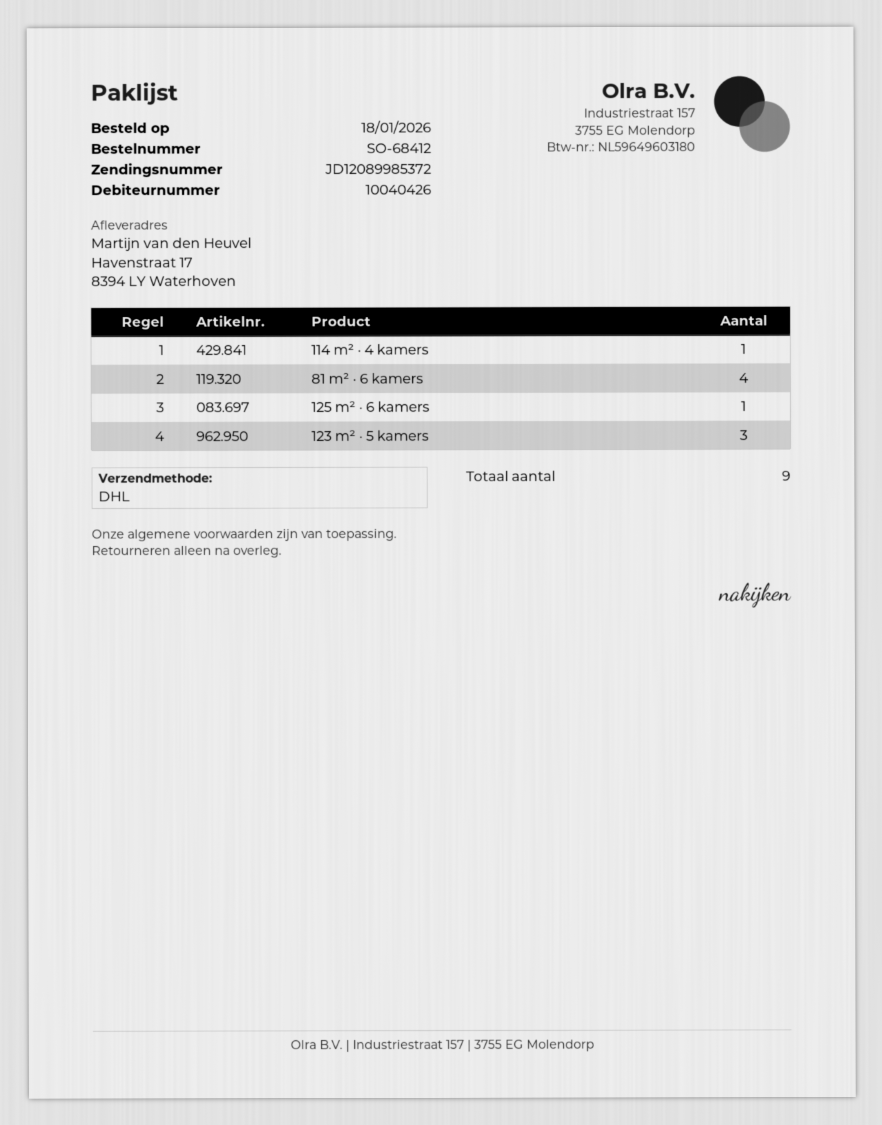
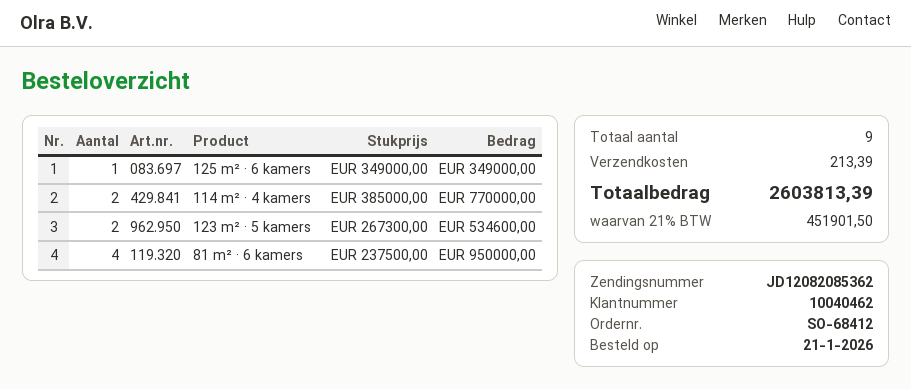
order date: 2026-01-18 -> 2026-01-21
customer number: 10040426 -> 10040462
tracking number: JD12089985372 -> JD12082085362
114 m² · 4 kamers: 1 -> 2
123 m² · 5 kamers: 3 -> 2

